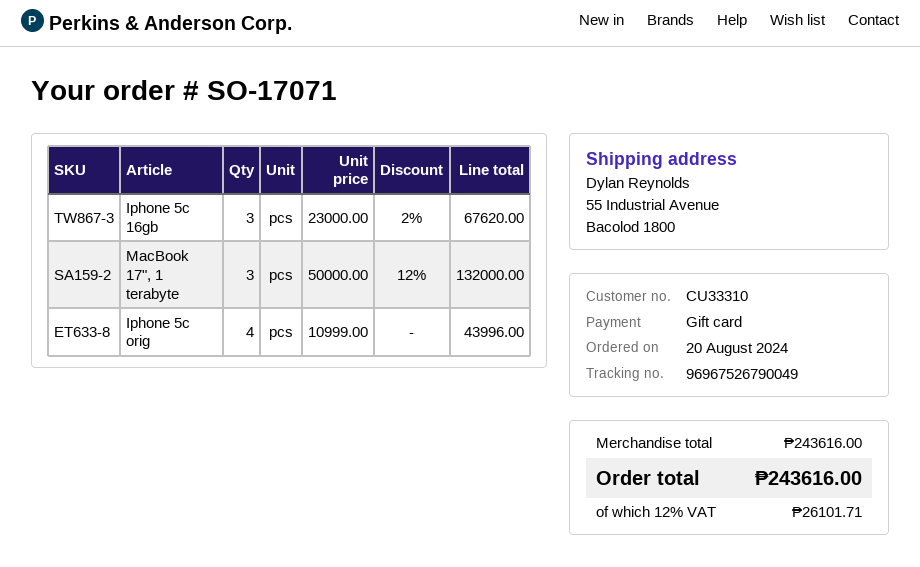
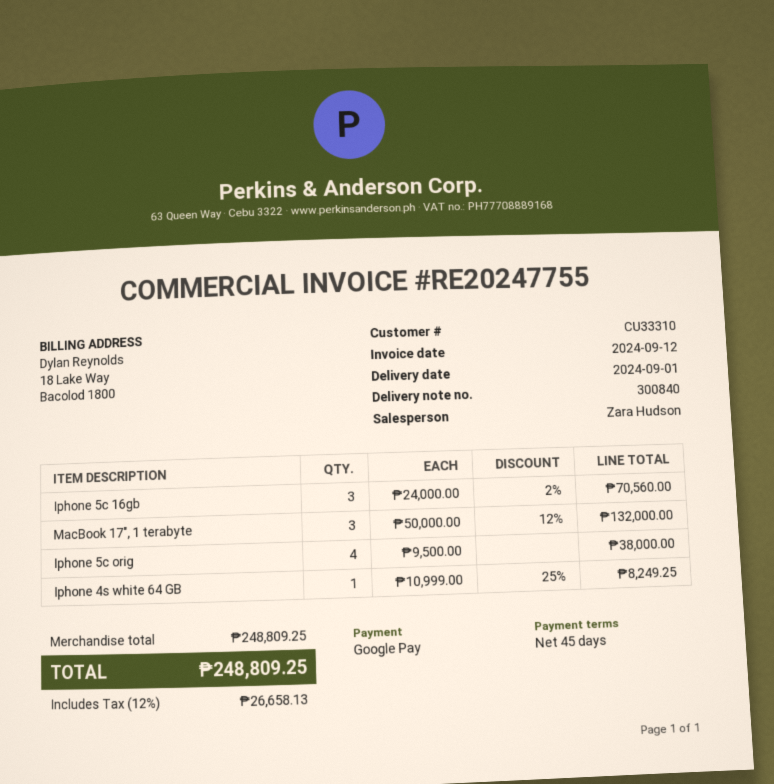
payment method: gift card -> Google Pay
Iphone 5c 16gb: 3 x 23000.00 - 2% = 67620.00 -> 3 x 24000.00 - 2% = 70560.00
Iphone 5c orig: 4 x 10999.00 = 43996.00 -> 4 x 9500.00 = 38000.00
Iphone 4s white 64 GB: none -> 1 x 10999.00 - 25% = 8249.25
subtotal: 243616.00 -> 248809.25
tax: 12% = 26101.71 -> 12% = 26658.13
total: 243616.00 -> 248809.25

